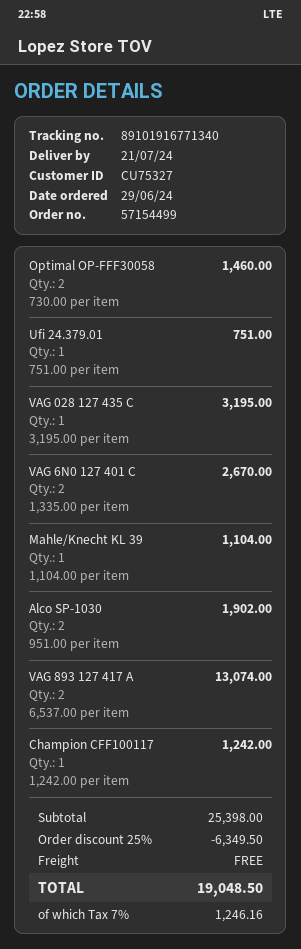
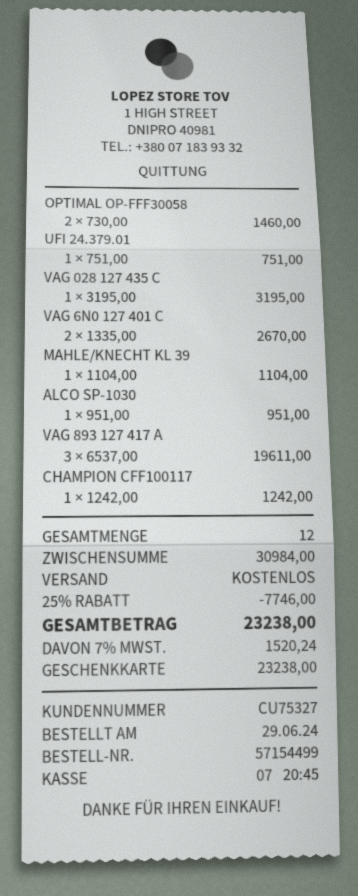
Alco SP-1030: 2 x 951.00 = 1902.00 -> 1 x 951.00 = 951.00
VAG 893 127 417 A: 2 x 6537.00 = 13074.00 -> 3 x 6537.00 = 19611.00
subtotal: 25398.00 -> 30984.00
discount: 25% = 6349.50 -> 25% = 7746.00
tax: 7% = 1246.16 -> 7% = 1520.24
total: 19048.50 -> 23238.00

